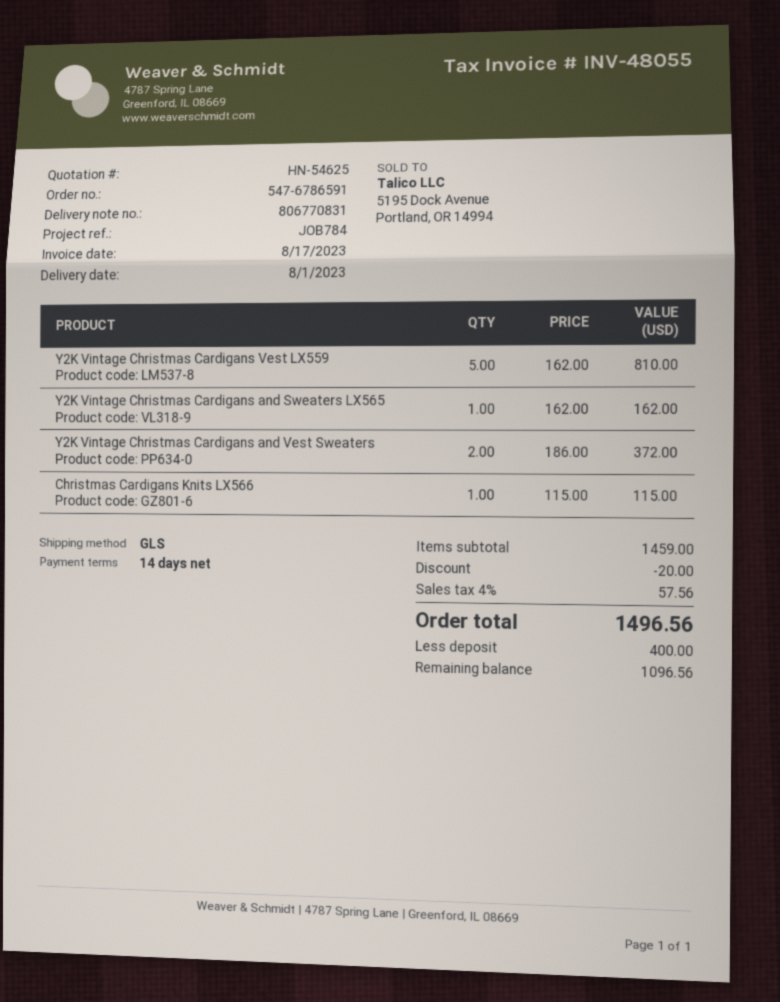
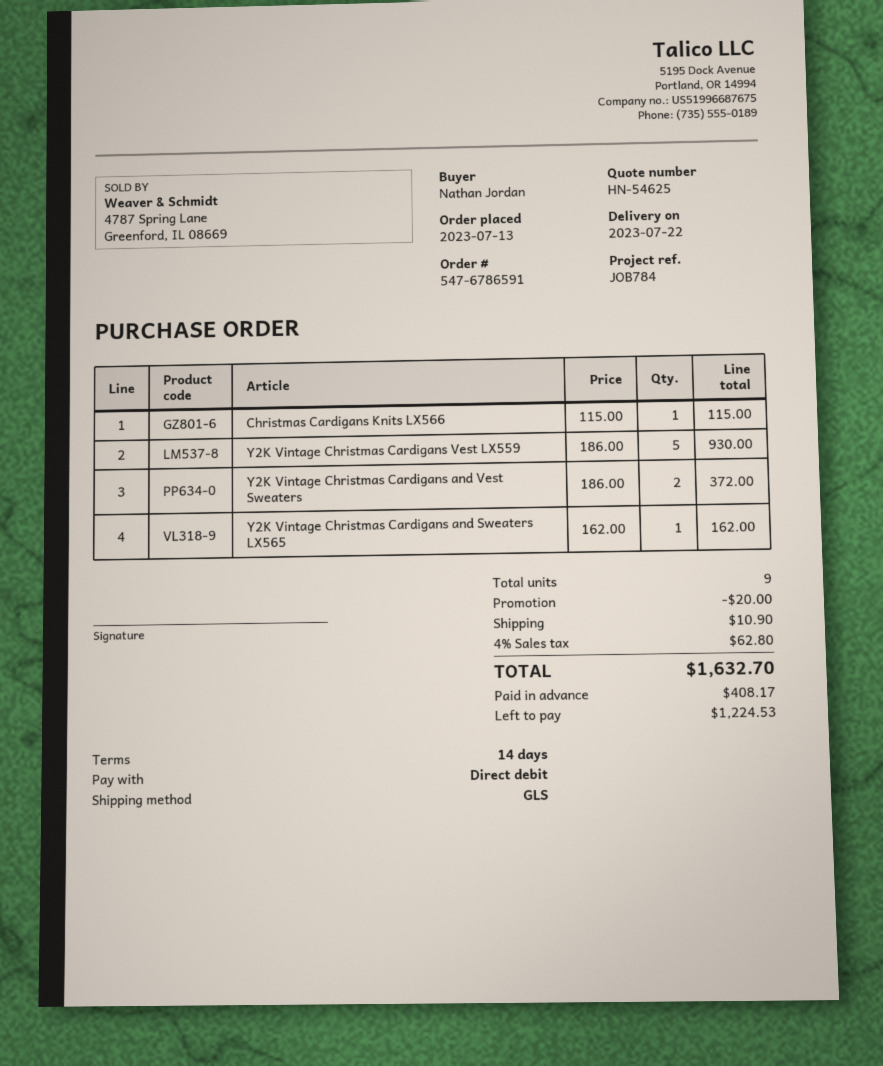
delivery date: 2023-08-01 -> 2023-07-22
Y2K Vintage Christmas Cardigans Vest LX559: 5 x 162.00 = 810.00 -> 5 x 186.00 = 930.00
shipping: none -> 10.90
tax: 4% = 57.56 -> 4% = 62.80
total: 1496.56 -> 1632.70
deposit: 400.00 -> 408.17
balance: 1096.56 -> 1224.53

